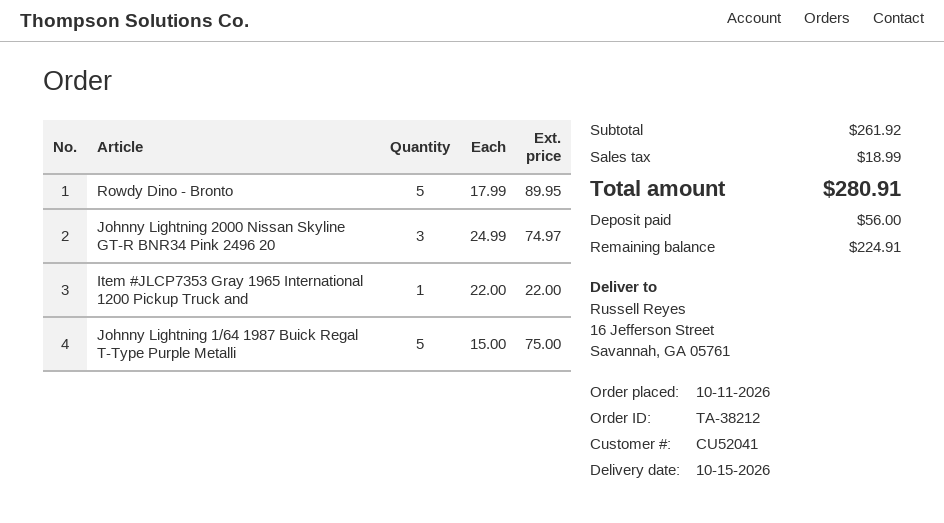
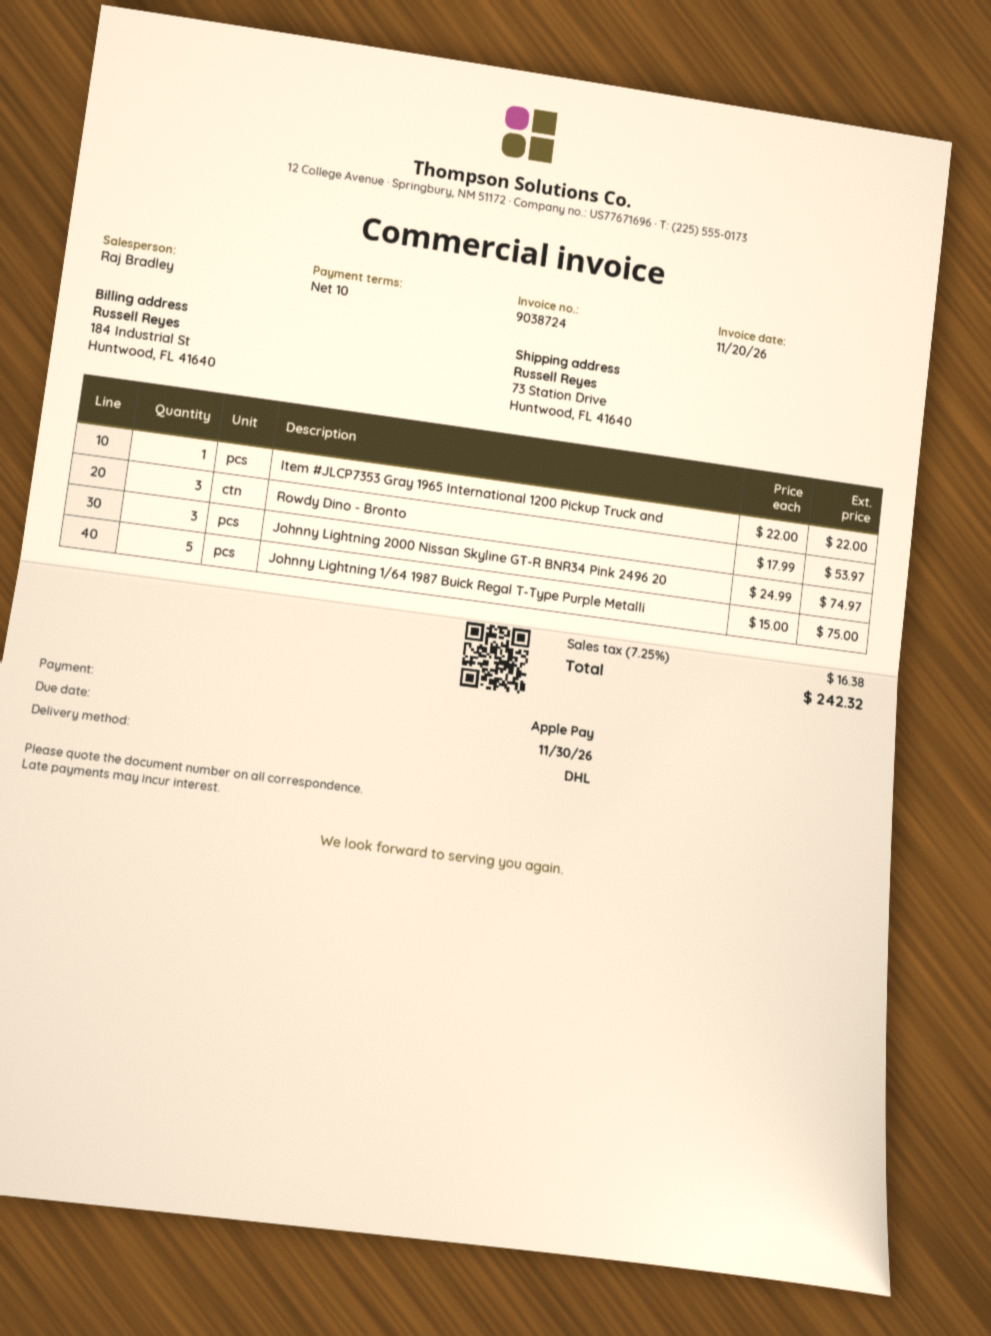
ship to: 16 Jefferson Street, Savannah, GA 05761 -> 73 Station Drive, Huntwood, FL 41640
Rowdy Dino - Bronto: 5 x 17.99 = 89.95 -> 3 x 17.99 = 53.97
tax: 18.99 -> 16.38
total: 280.91 -> 242.32

